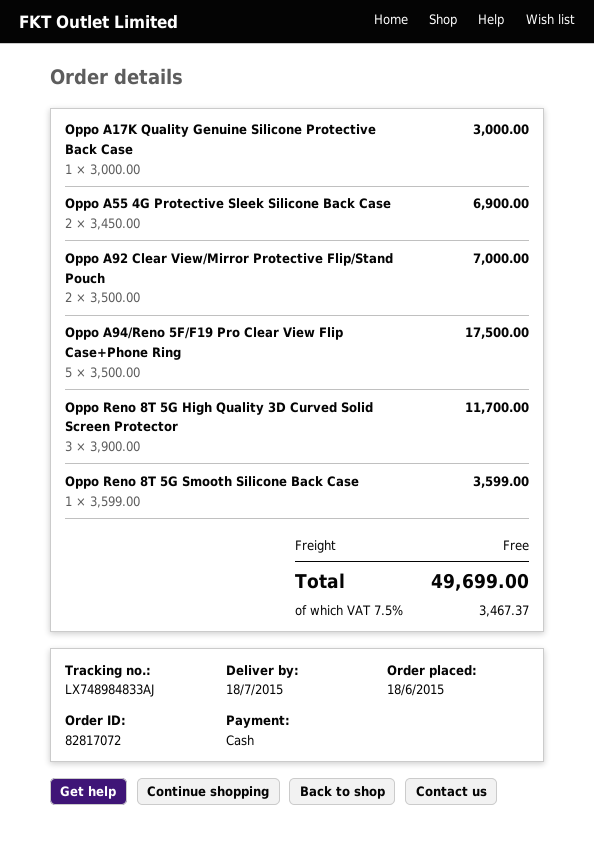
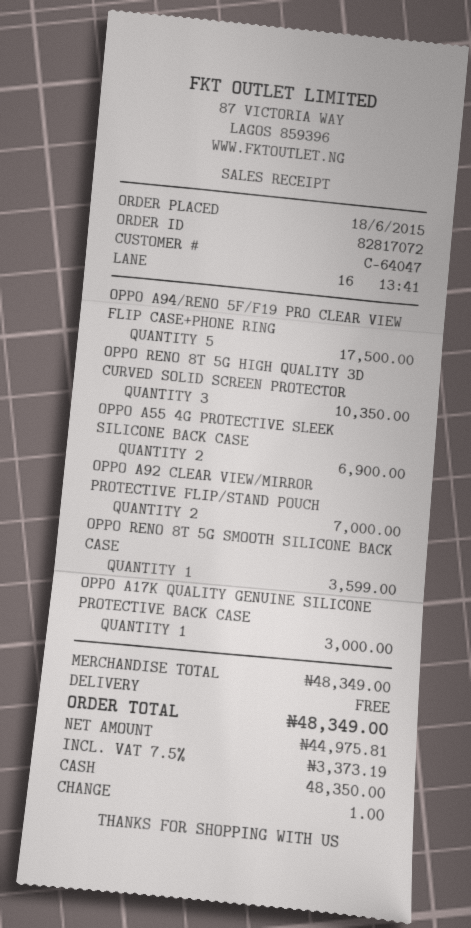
Oppo Reno 8T 5G High Quality 3D Curved Solid Screen Protector: 3 for 11700.00 -> 3 for 10350.00
tax: 7.5% = 3467.37 -> 7.5% = 3373.19
total: 49699.00 -> 48349.00

